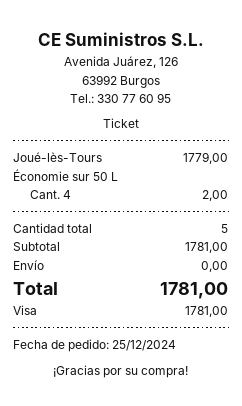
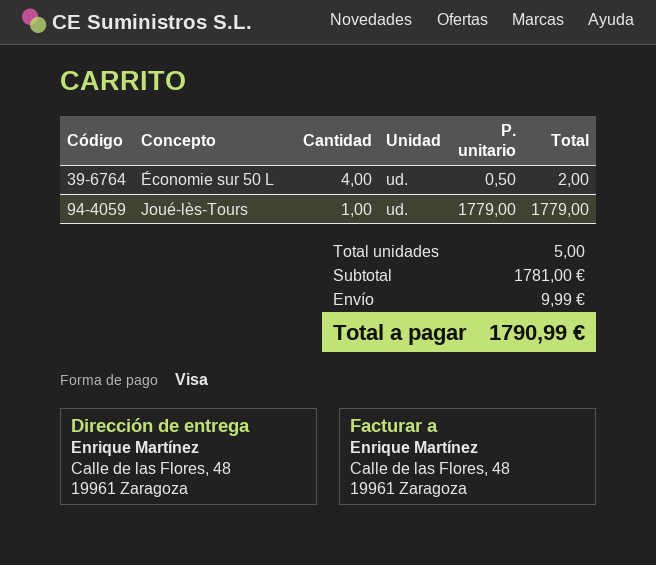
shipping: 0.00 -> 9.99
total: 1781.00 -> 1790.99

